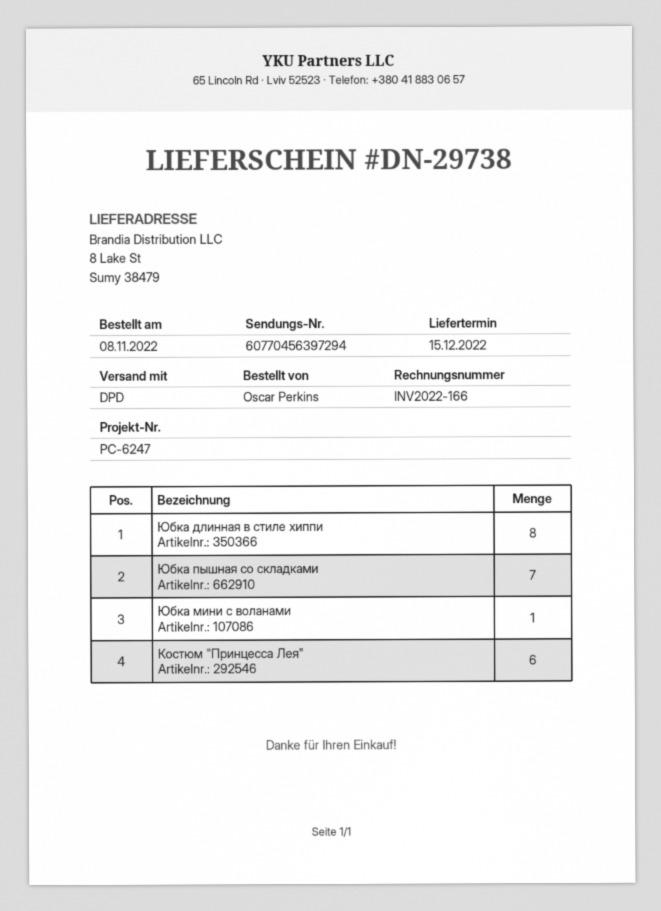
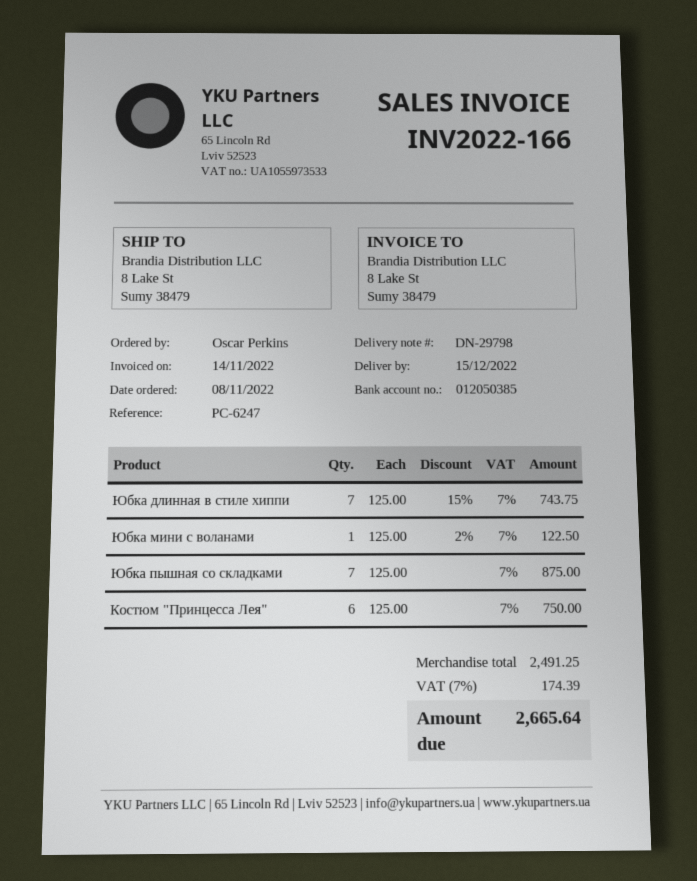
delivery note number: DN-29738 -> DN-29798
Юбка длинная в стиле хиппи: 8 -> 7

